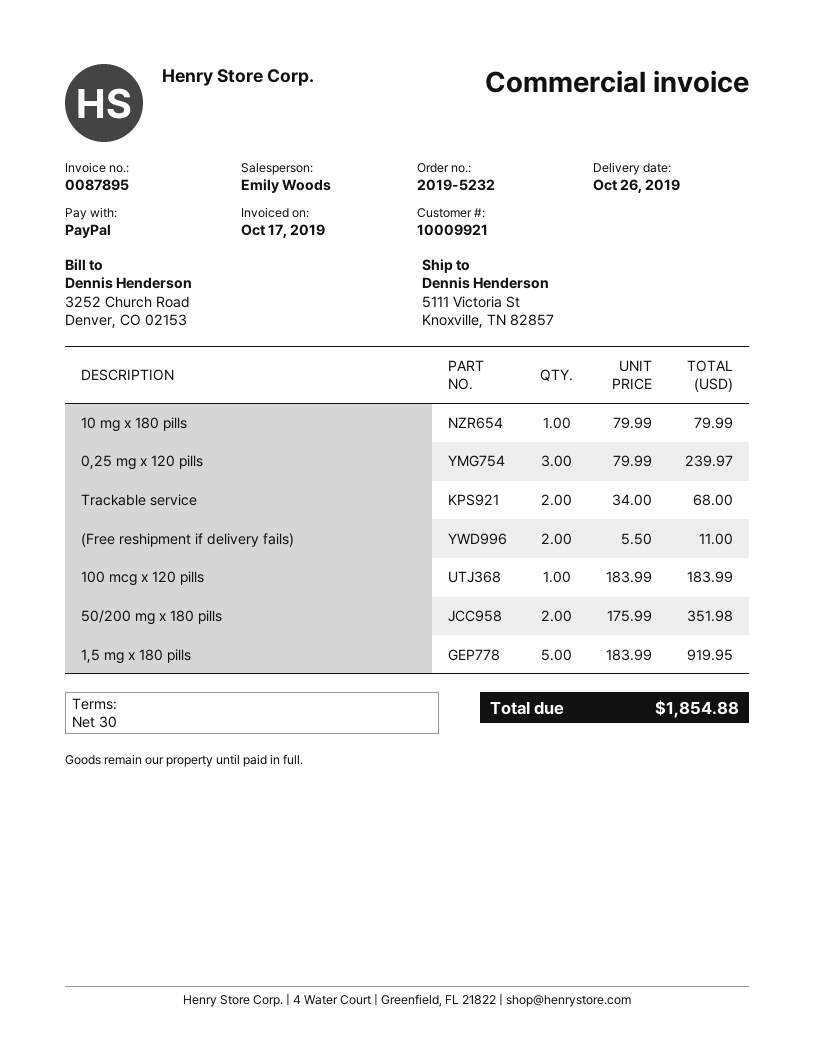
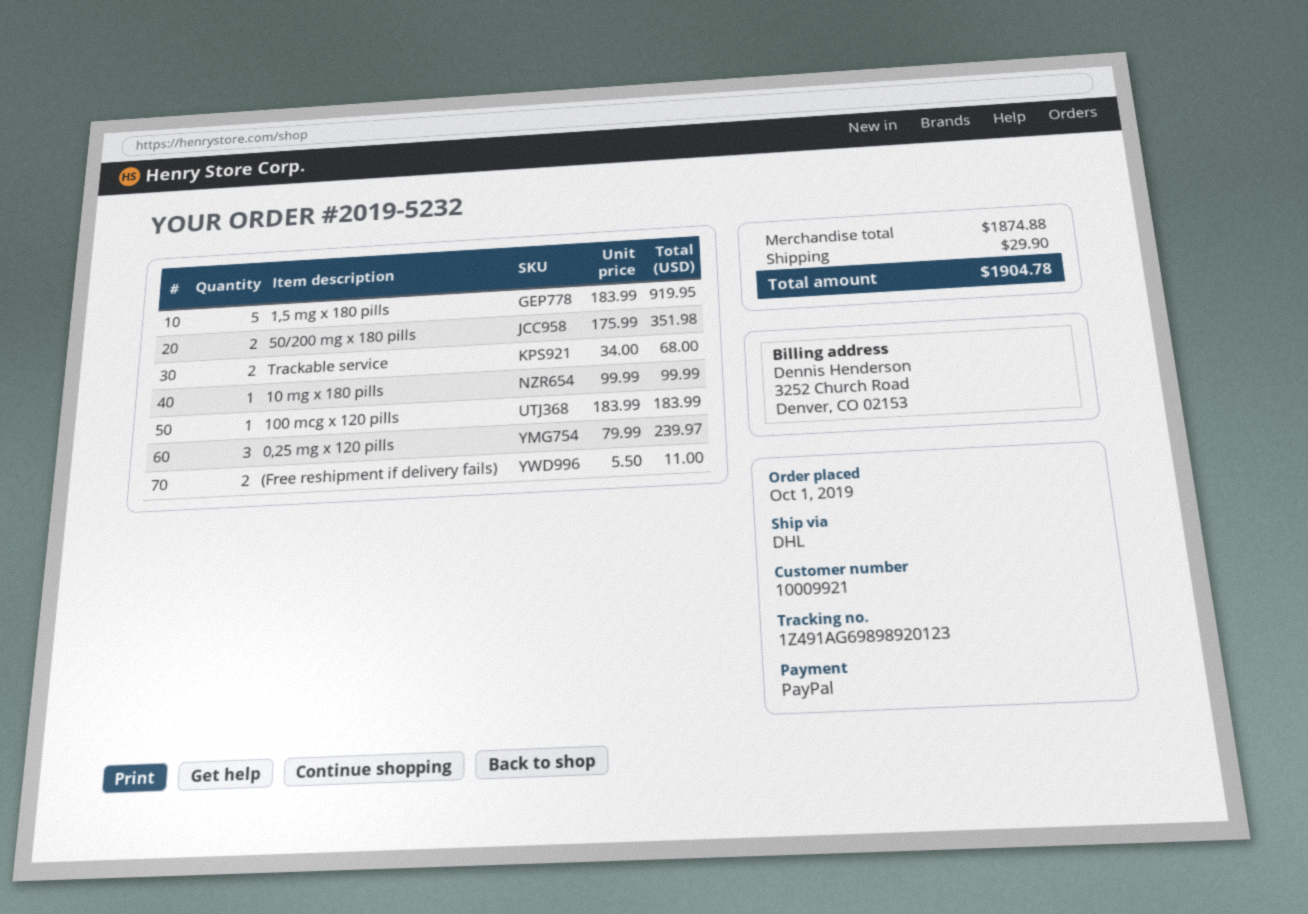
10 mg x 180 pills: 1 x 79.99 = 79.99 -> 1 x 99.99 = 99.99
shipping: none -> 29.90
total: 1854.88 -> 1904.78

